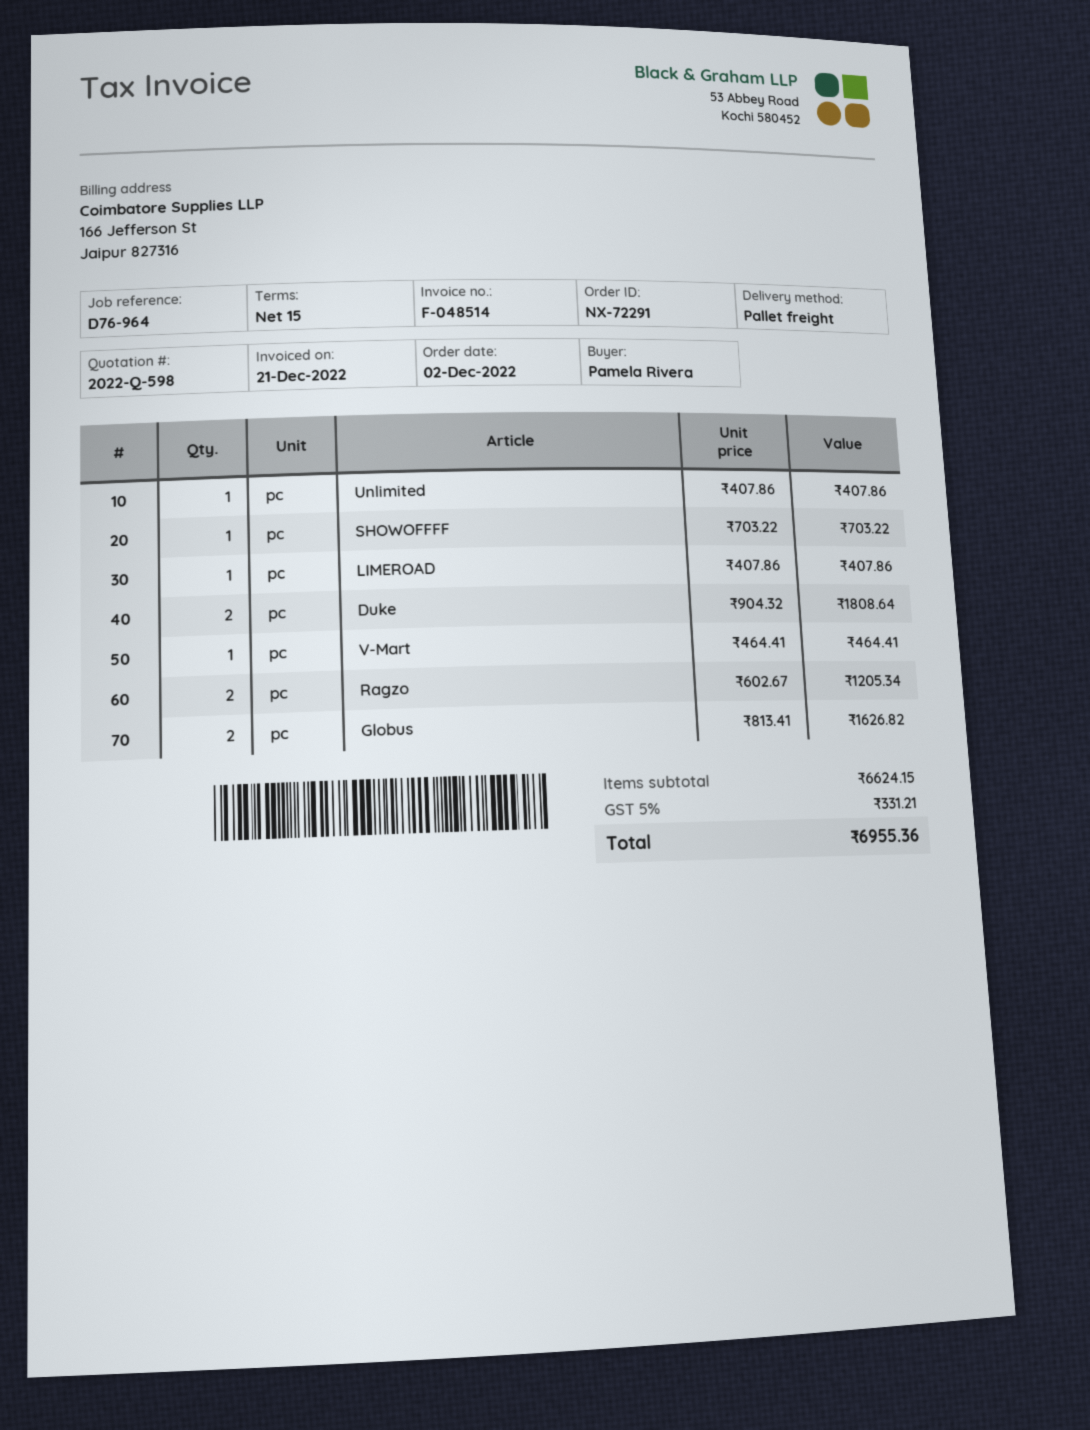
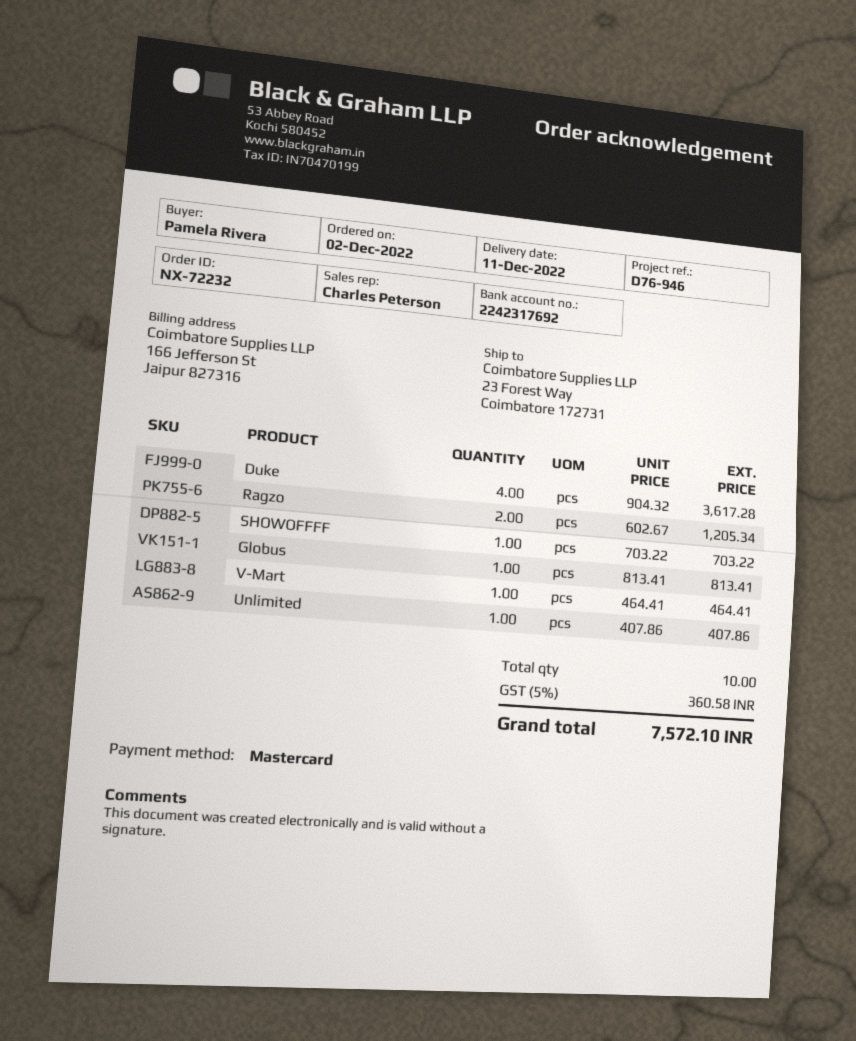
order number: NX-72291 -> NX-72232
reference: D76-964 -> D76-946
LIMEROAD: 1 x 407.86 = 407.86 -> none
Duke: 2 x 904.32 = 1808.64 -> 4 x 904.32 = 3617.28
Globus: 2 x 813.41 = 1626.82 -> 1 x 813.41 = 813.41
tax: 5% = 331.21 -> 5% = 360.58
total: 6955.36 -> 7572.10

